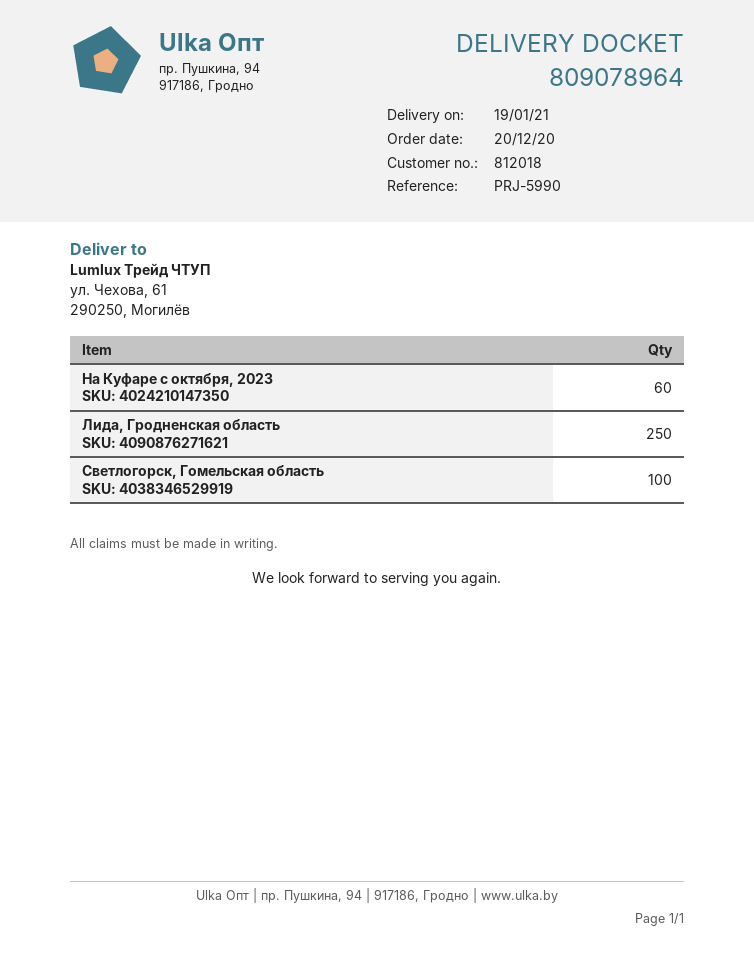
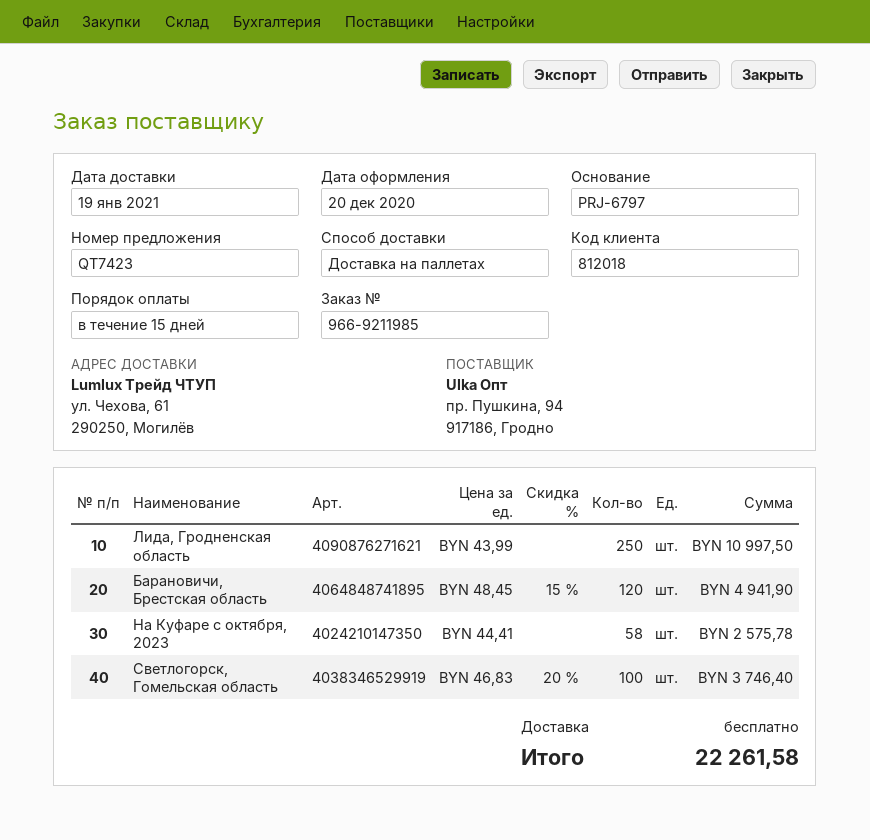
reference: PRJ-5990 -> PRJ-6797
На Куфаре с октября, 2023: 60 -> 58
Барановичи, Брестская область: none -> 120

